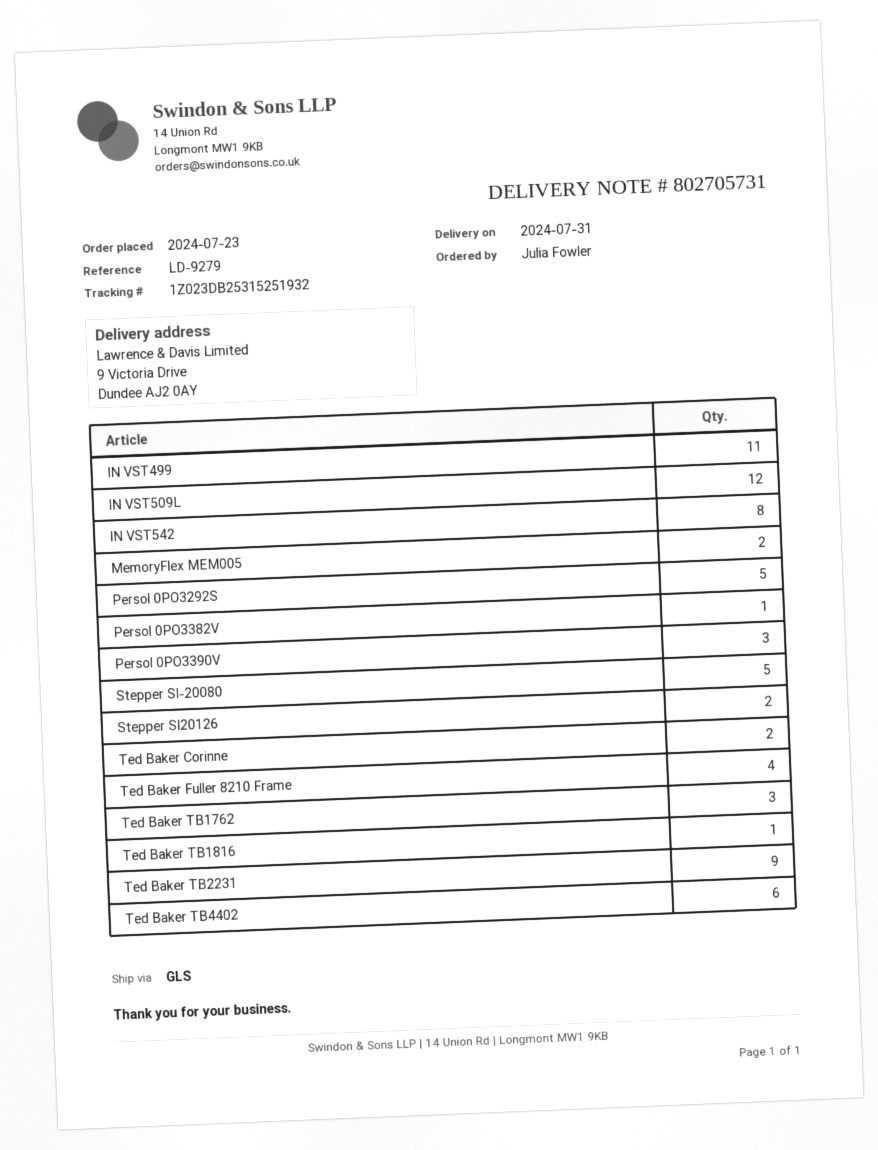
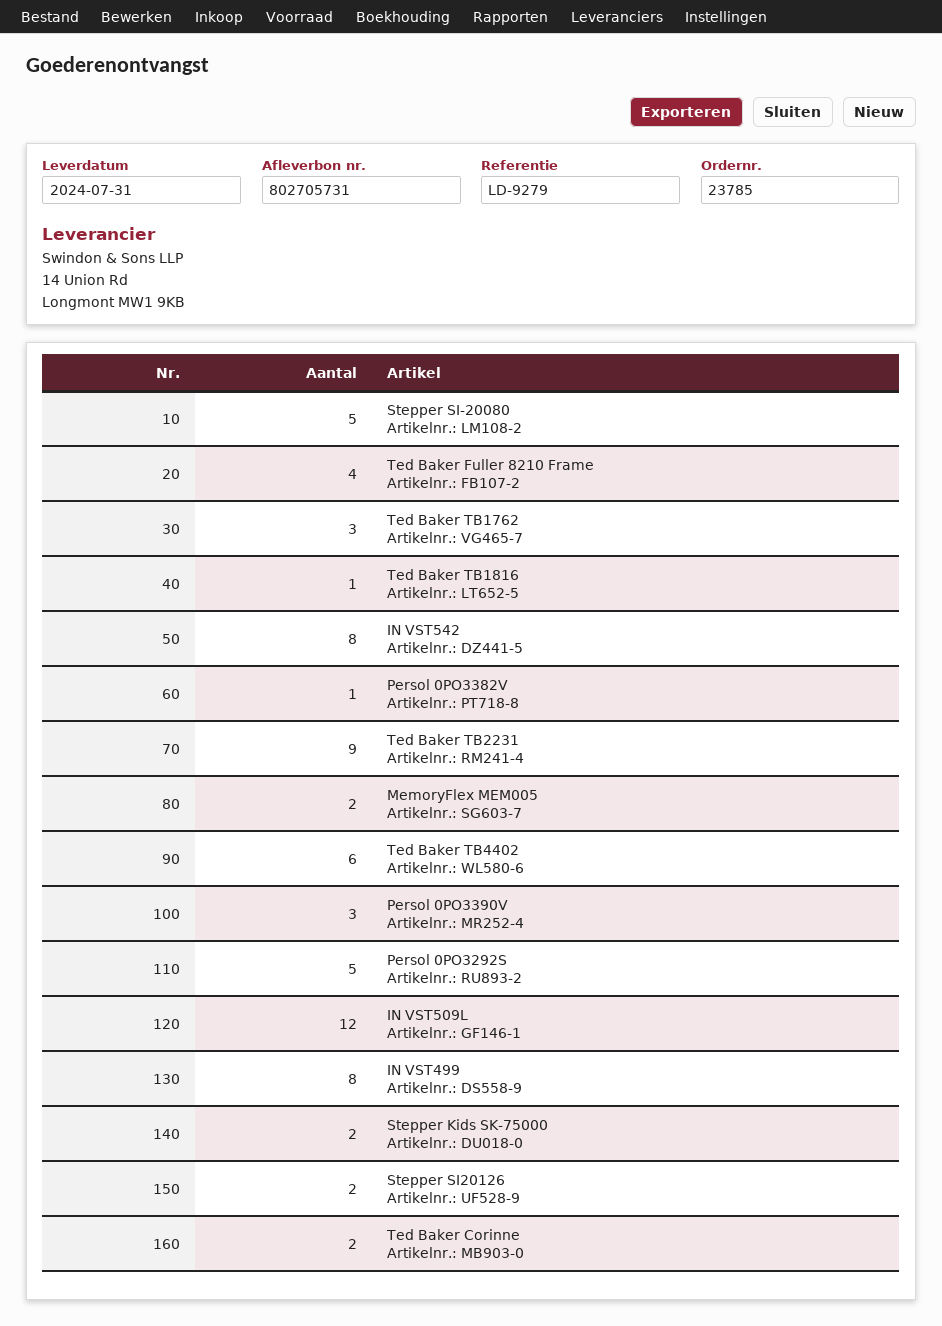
IN VST499: 11 -> 8
Stepper Kids SK-75000: none -> 2

